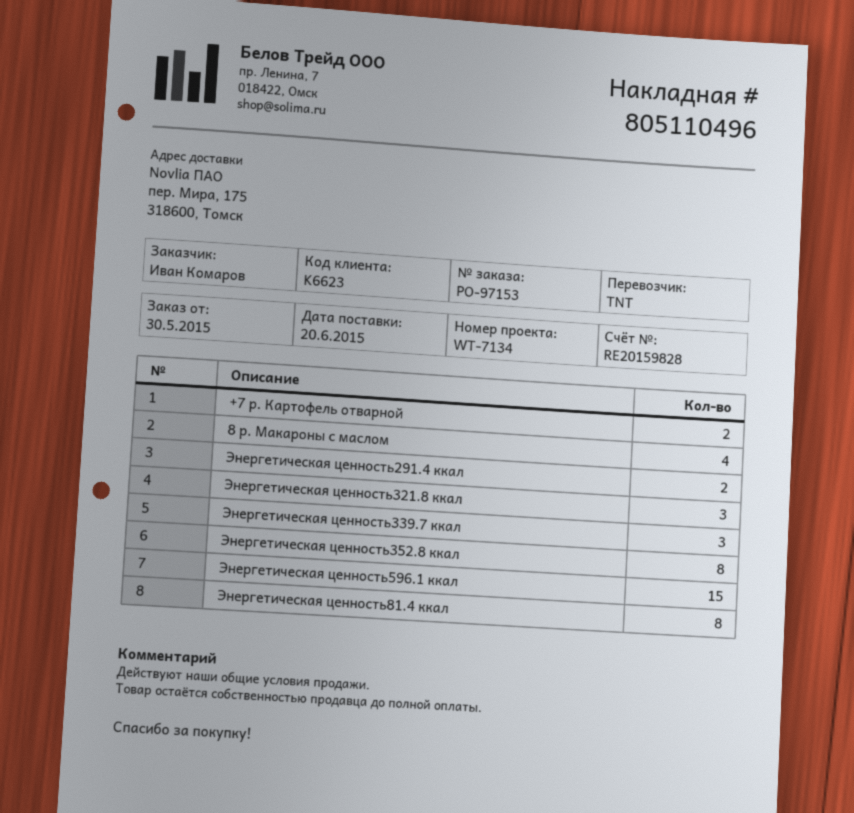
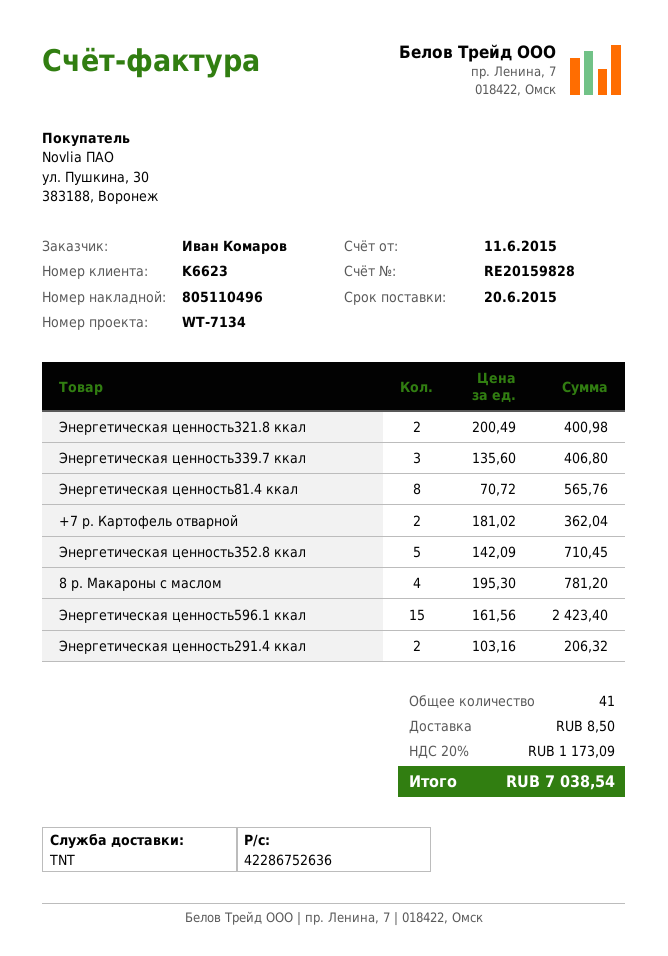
Энергетическая ценность321.8 ккал: 3 -> 2
Энергетическая ценность352.8 ккал: 8 -> 5

